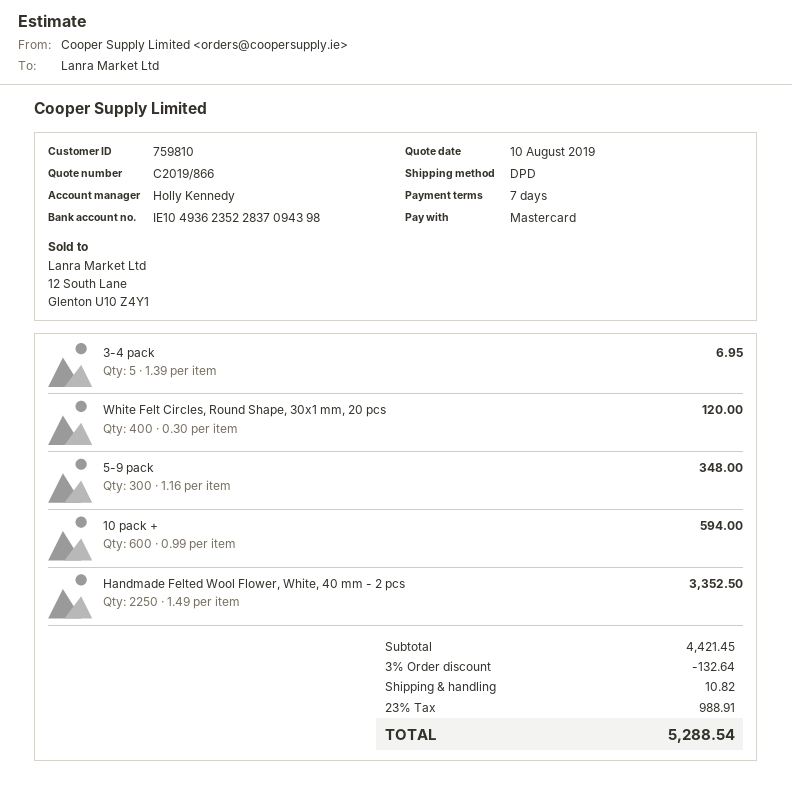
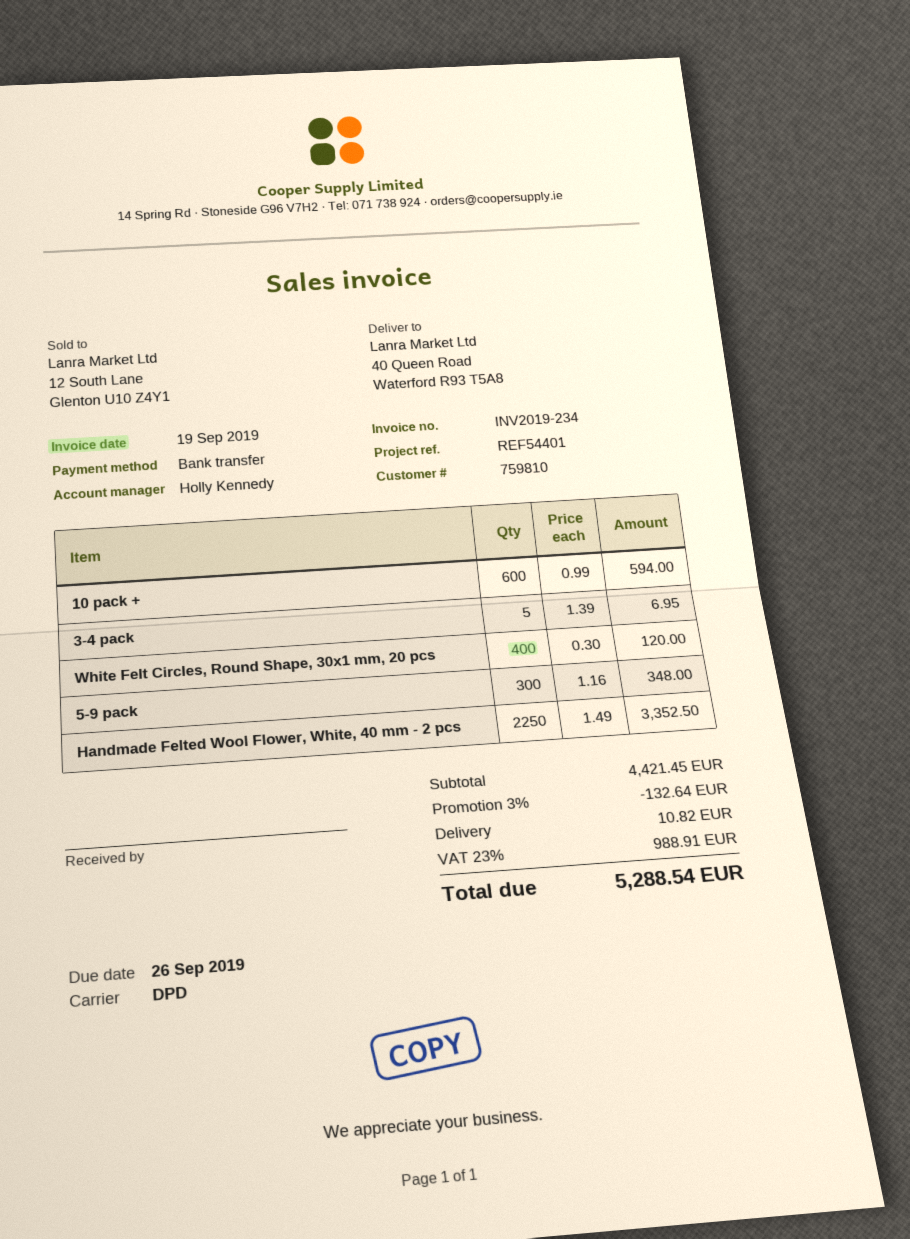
payment method: Mastercard -> bank transfer

